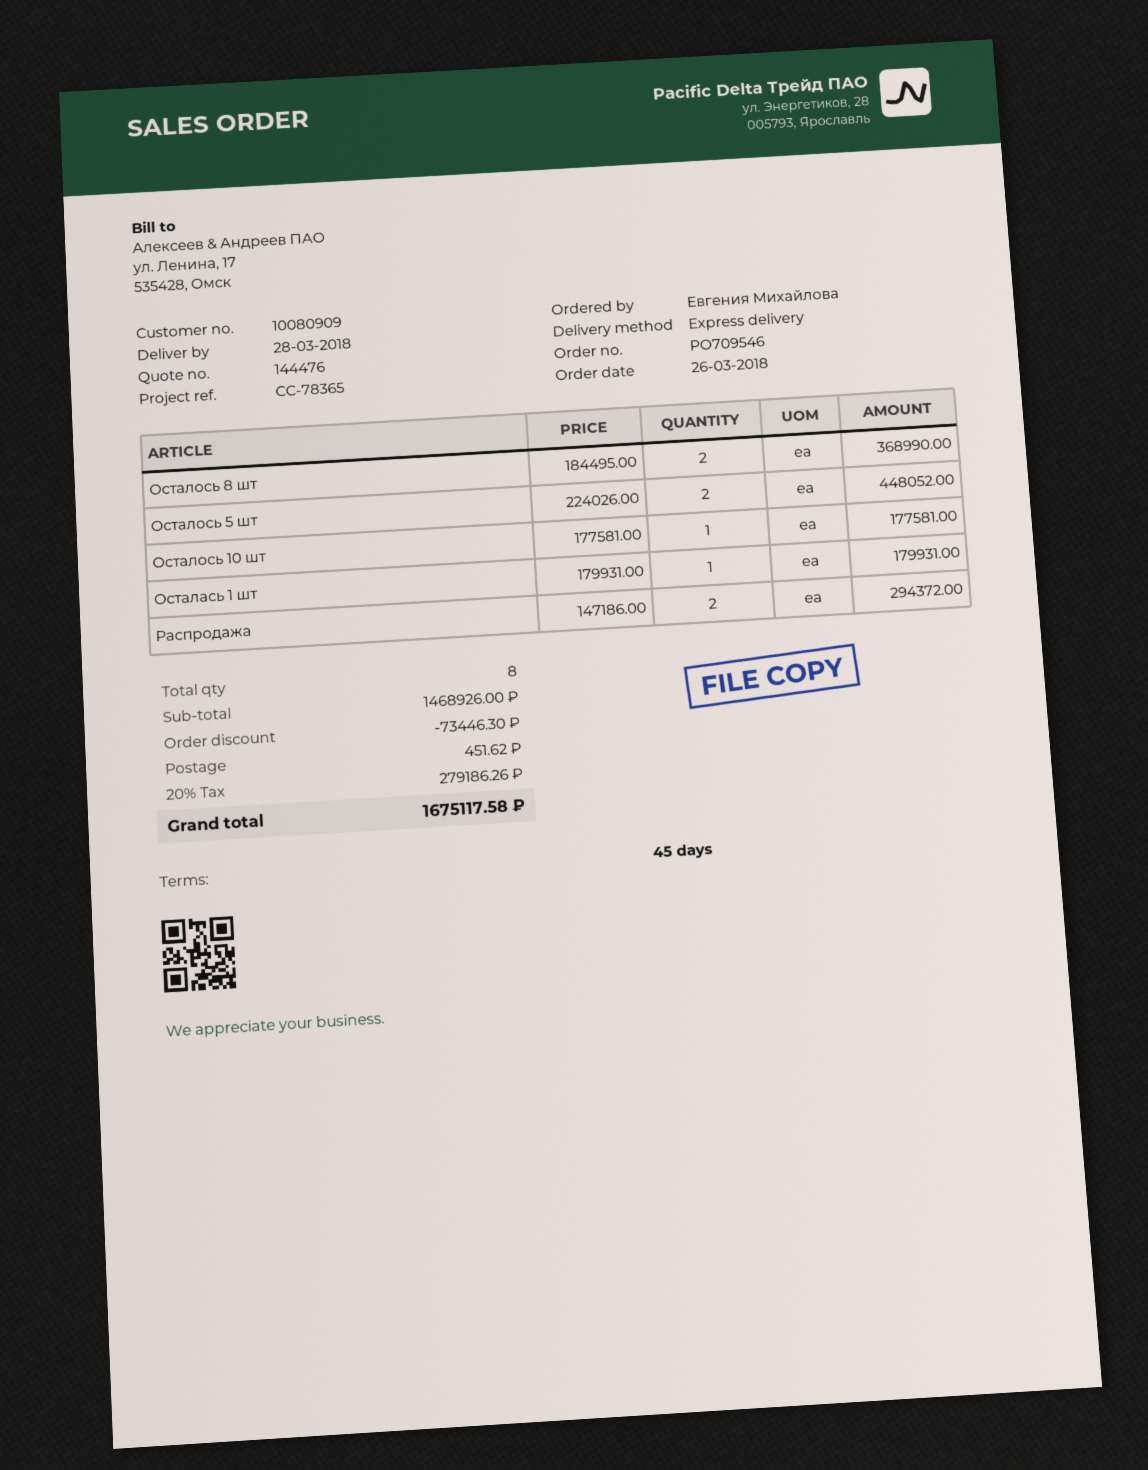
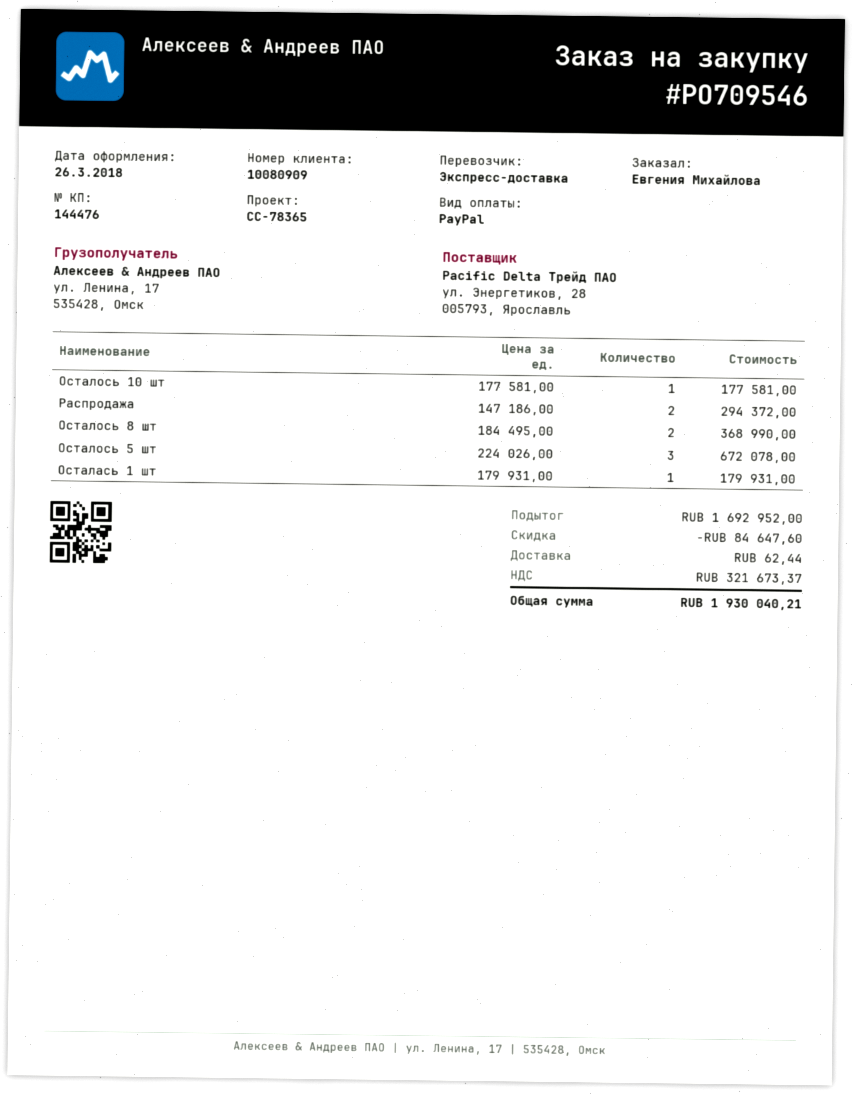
Осталось 5 шт: 2 x 224026.00 = 448052.00 -> 3 x 224026.00 = 672078.00
subtotal: 1468926.00 -> 1692952.00
discount: 73446.30 -> 84647.60
shipping: 451.62 -> 62.44
tax: 279186.26 -> 321673.37
total: 1675117.58 -> 1930040.21

